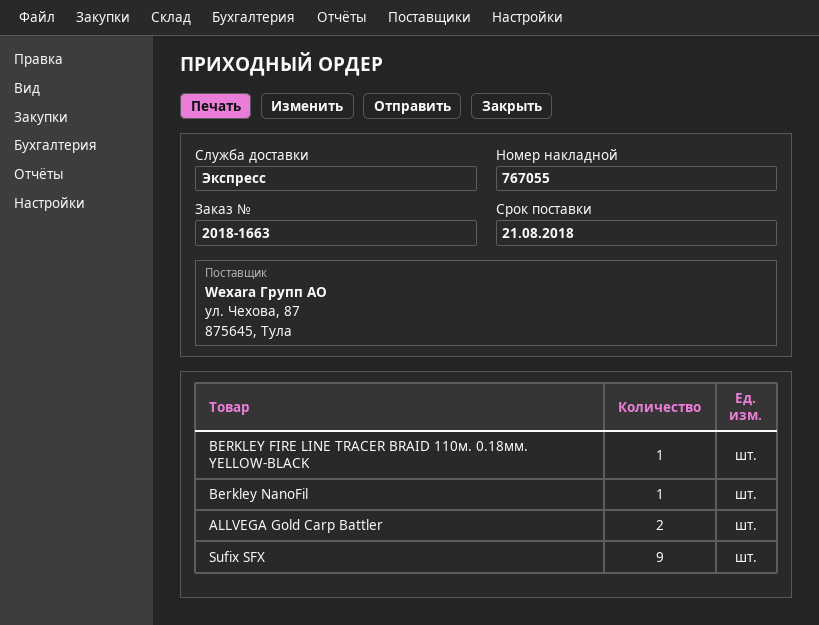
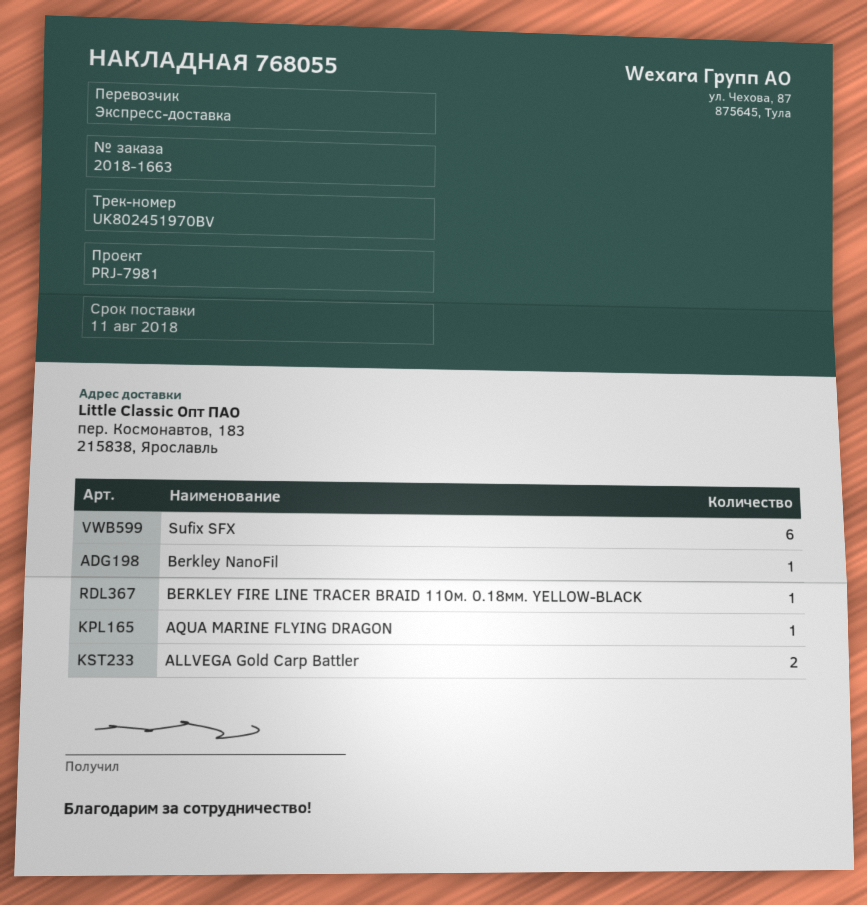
delivery note number: 767055 -> 768055
delivery date: 2018-08-21 -> 2018-08-11
Sufix SFX: 9 -> 6
AQUA MARINE FLYING DRAGON: none -> 1

